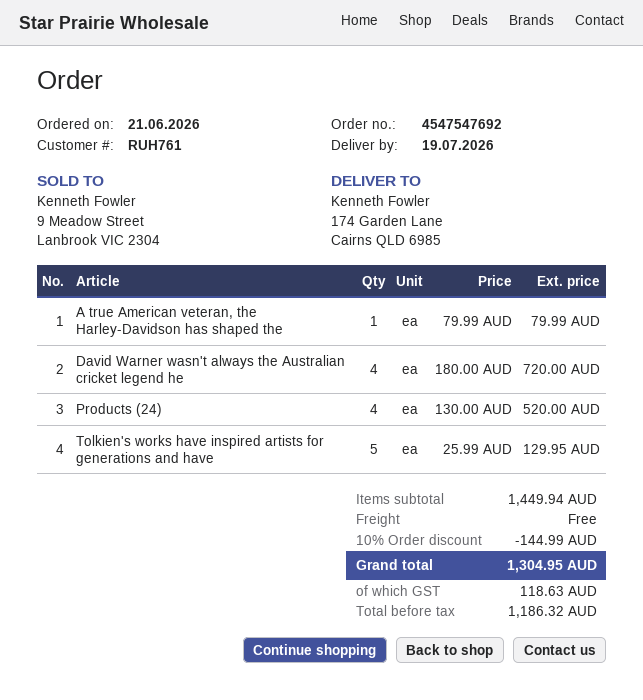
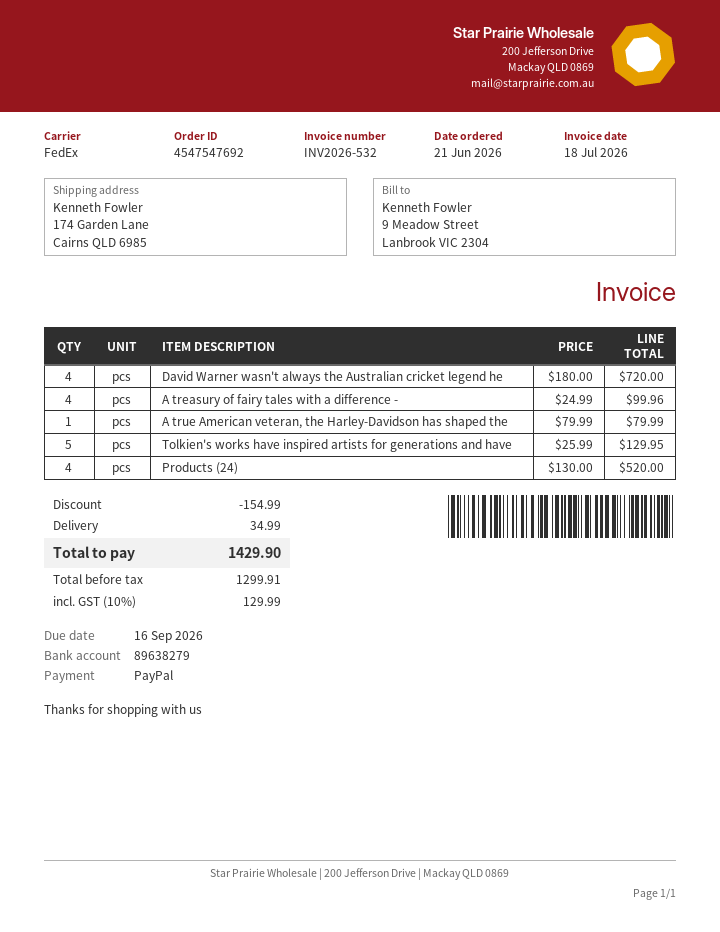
A treasury of fairy tales with a difference -: none -> 4 x 24.99 = 99.96
discount: 144.99 -> 154.99
shipping: 0.00 -> 34.99
net: 1186.32 -> 1299.91
tax: 118.63 -> 129.99
total: 1304.95 -> 1429.90

